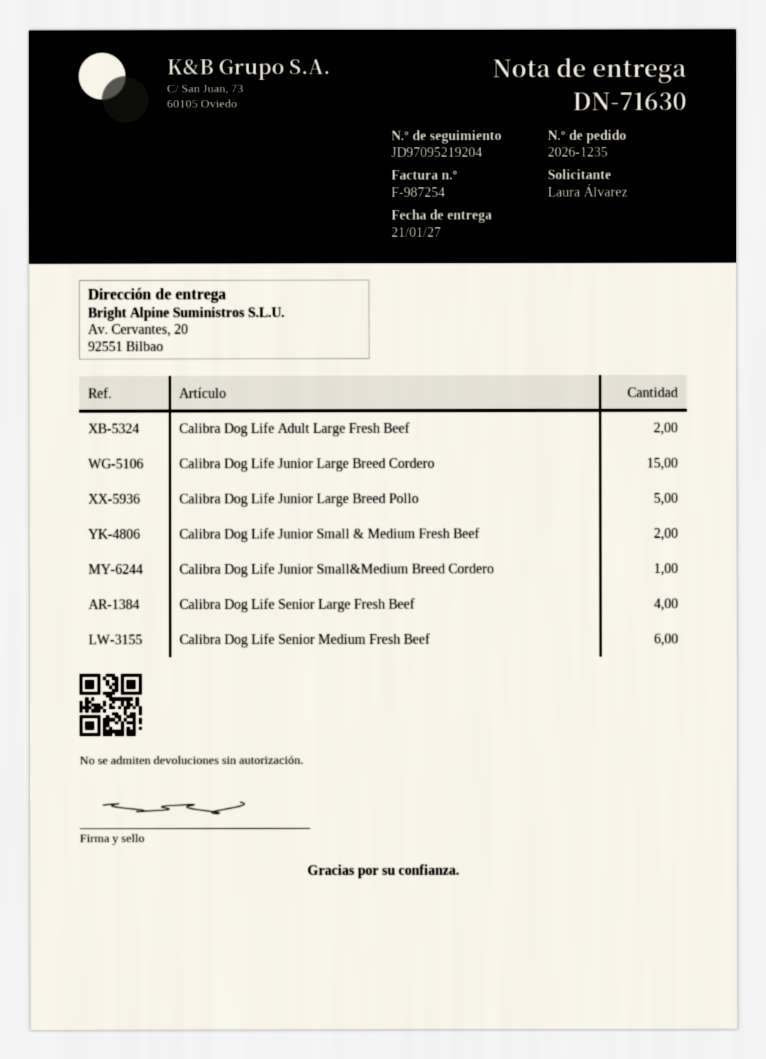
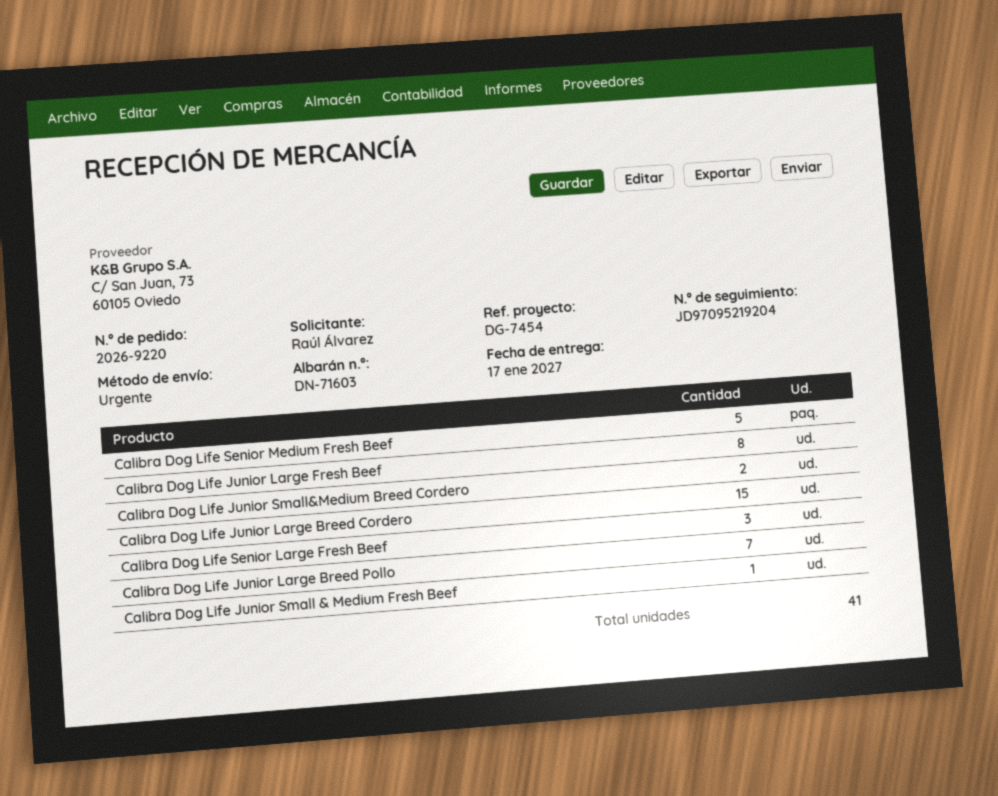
order number: 2026-1235 -> 2026-9220
delivery note number: DN-71630 -> DN-71603
delivery date: 2027-01-21 -> 2027-01-17
ordered by: Laura Álvarez -> Raúl Álvarez
Calibra Dog Life Adult Large Fresh Beef: 2 -> none
Calibra Dog Life Junior Large Breed Pollo: 5 -> 7
Calibra Dog Life Junior Small & Medium Fresh Beef: 2 -> 1
Calibra Dog Life Junior Small&Medium Breed Cordero: 1 -> 2
Calibra Dog Life Senior Large Fresh Beef: 4 -> 3
Calibra Dog Life Senior Medium Fresh Beef: 6 -> 5
Calibra Dog Life Junior Large Fresh Beef: none -> 8

